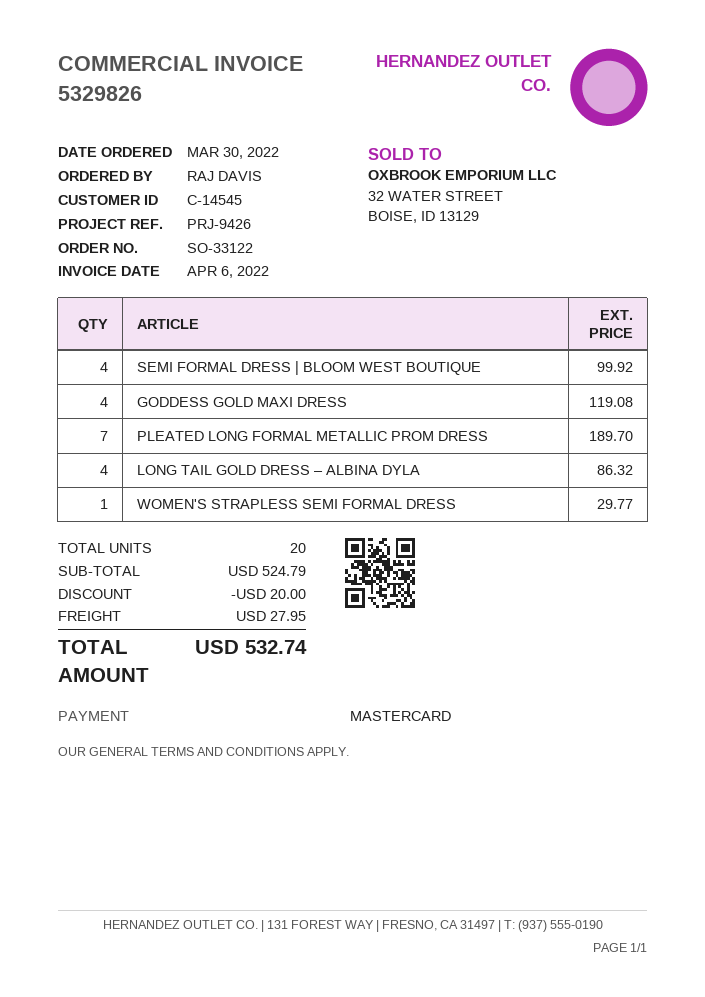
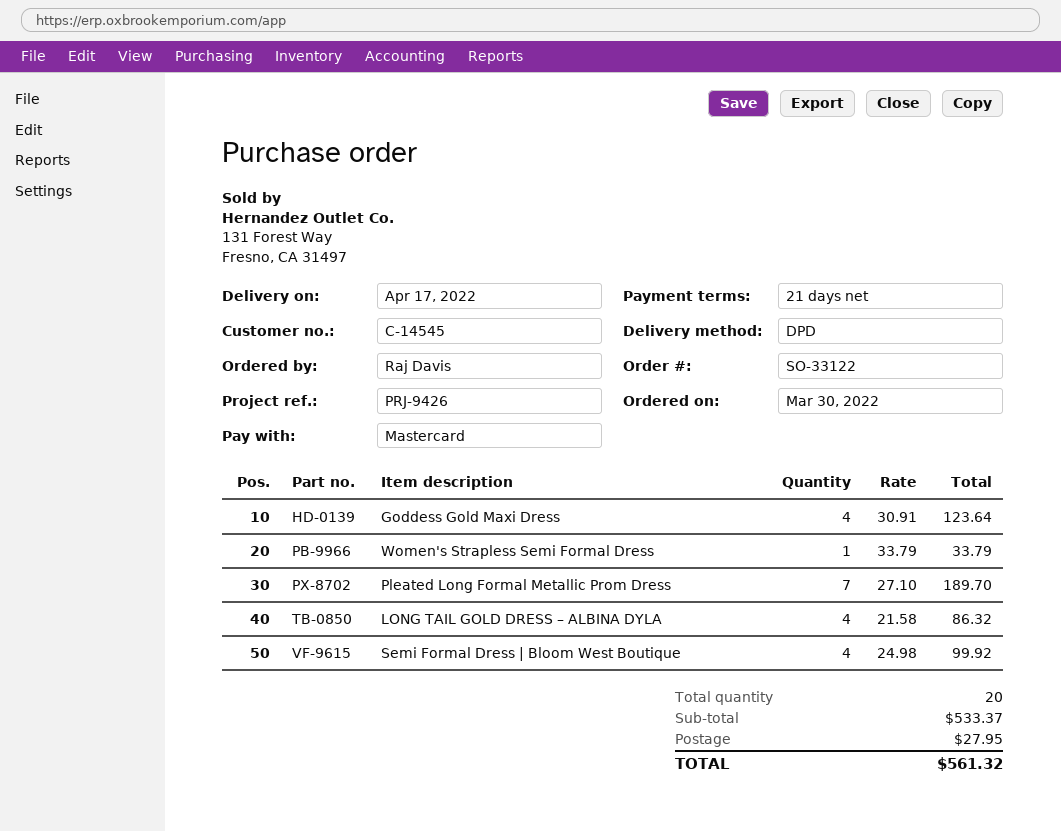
GODDESS GOLD MAXI DRESS: 4 for 119.08 -> 4 for 123.64
WOMEN'S STRAPLESS SEMI FORMAL DRESS: 1 for 29.77 -> 1 for 33.79
subtotal: 524.79 -> 533.37
discount: 20.00 -> none
total: 532.74 -> 561.32

